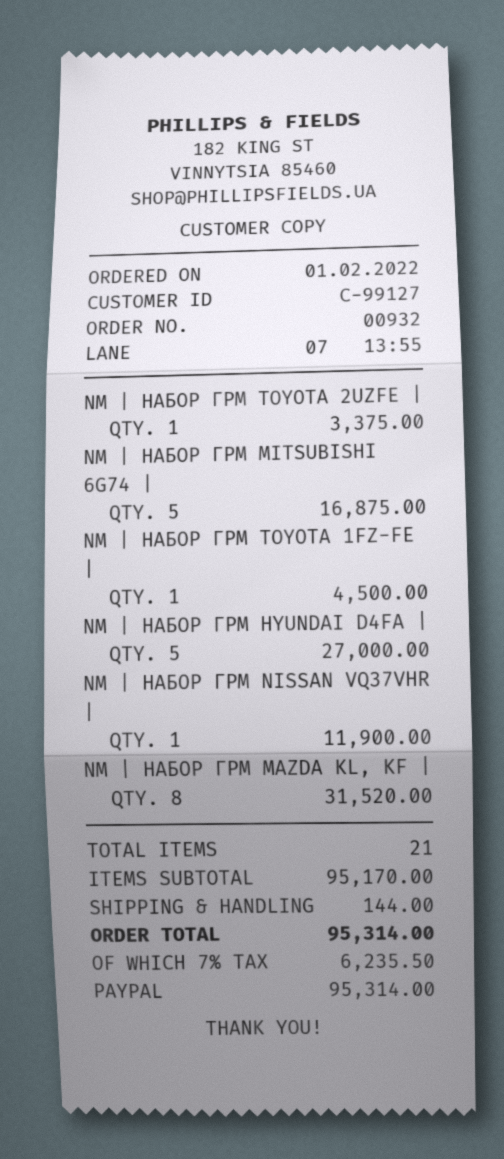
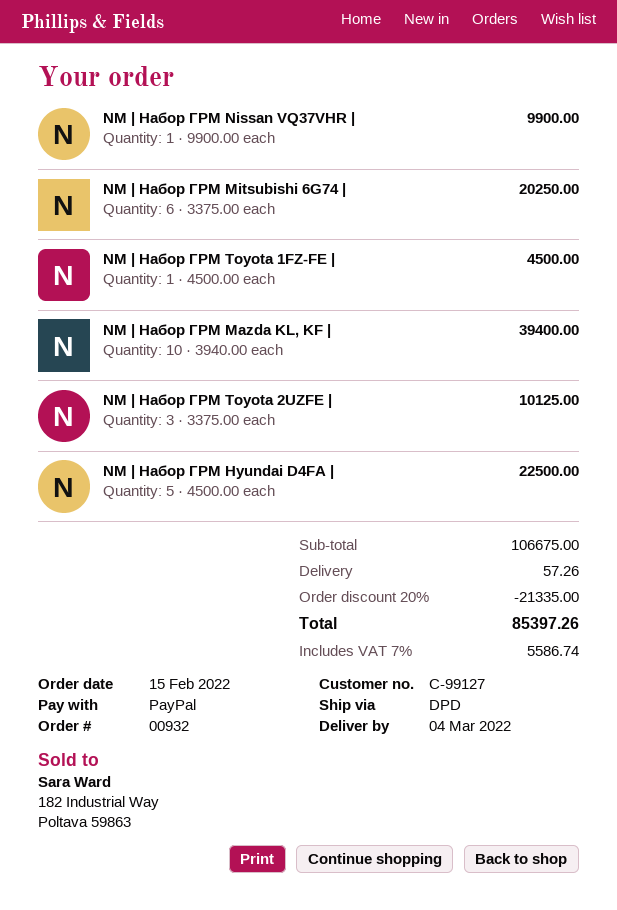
order date: 2022-02-01 -> 2022-02-15
NM | НАБОР ГРМ TOYOTA 2UZFE |: 1 for 3375.00 -> 3 for 10125.00
NM | НАБОР ГРМ MITSUBISHI 6G74 |: 5 for 16875.00 -> 6 for 20250.00
NM | НАБОР ГРМ HYUNDAI D4FA |: 5 for 27000.00 -> 5 for 22500.00
NM | НАБОР ГРМ NISSAN VQ37VHR |: 1 for 11900.00 -> 1 for 9900.00
NM | НАБОР ГРМ MAZDA KL, KF |: 8 for 31520.00 -> 10 for 39400.00
subtotal: 95170.00 -> 106675.00
discount: none -> 20% = 21335.00
shipping: 144.00 -> 57.26
tax: 7% = 6235.50 -> 7% = 5586.74
total: 95314.00 -> 85397.26

